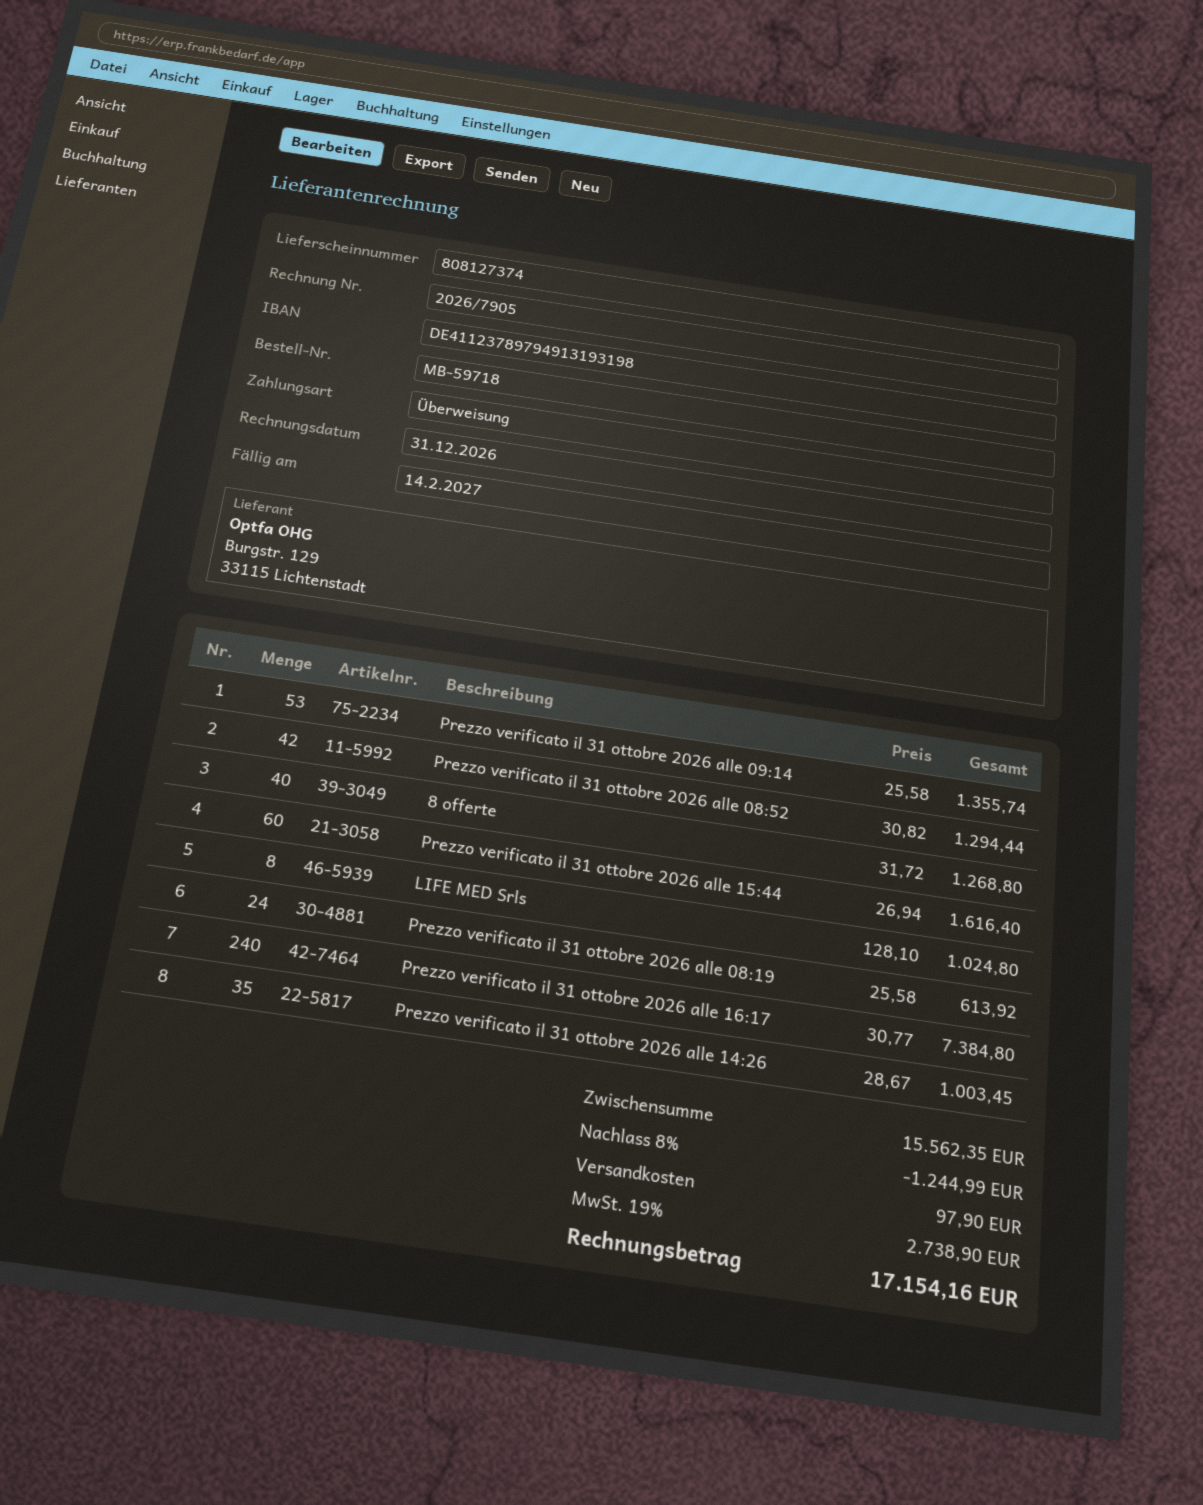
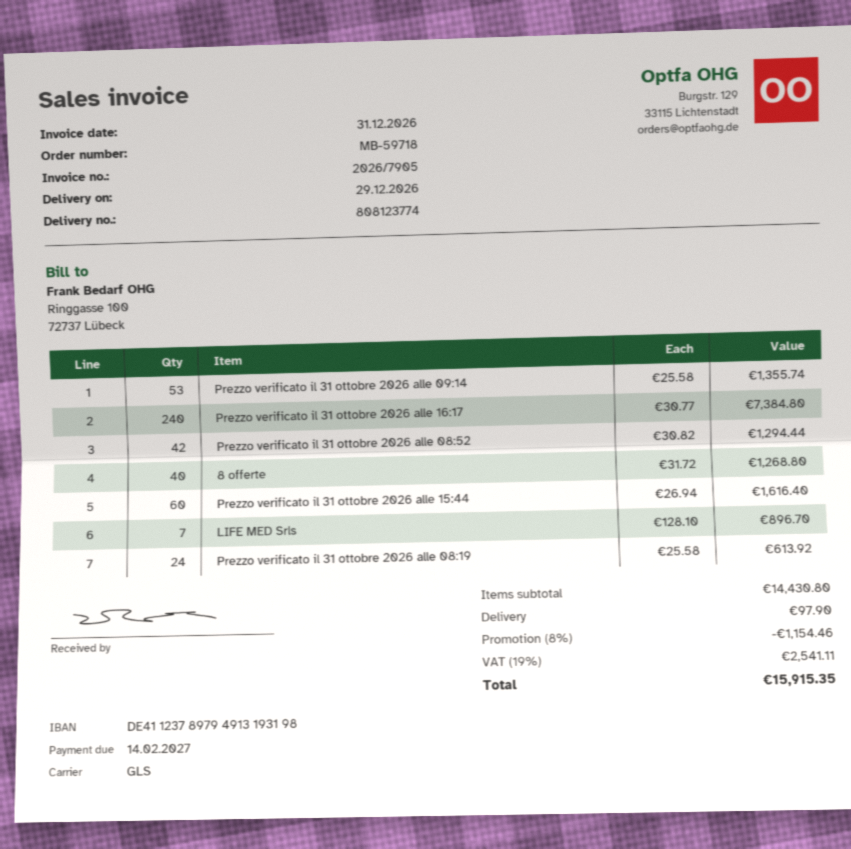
delivery note number: 808127374 -> 808123774
LIFE MED Srls: 8 x 128.10 = 1024.80 -> 7 x 128.10 = 896.70
Prezzo verificato il 31 ottobre 2026 alle 14:26: 35 x 28.67 = 1003.45 -> none
subtotal: 15562.35 -> 14430.80
discount: 8% = 1244.99 -> 8% = 1154.46
tax: 19% = 2738.90 -> 19% = 2541.11
total: 17154.16 -> 15915.35

